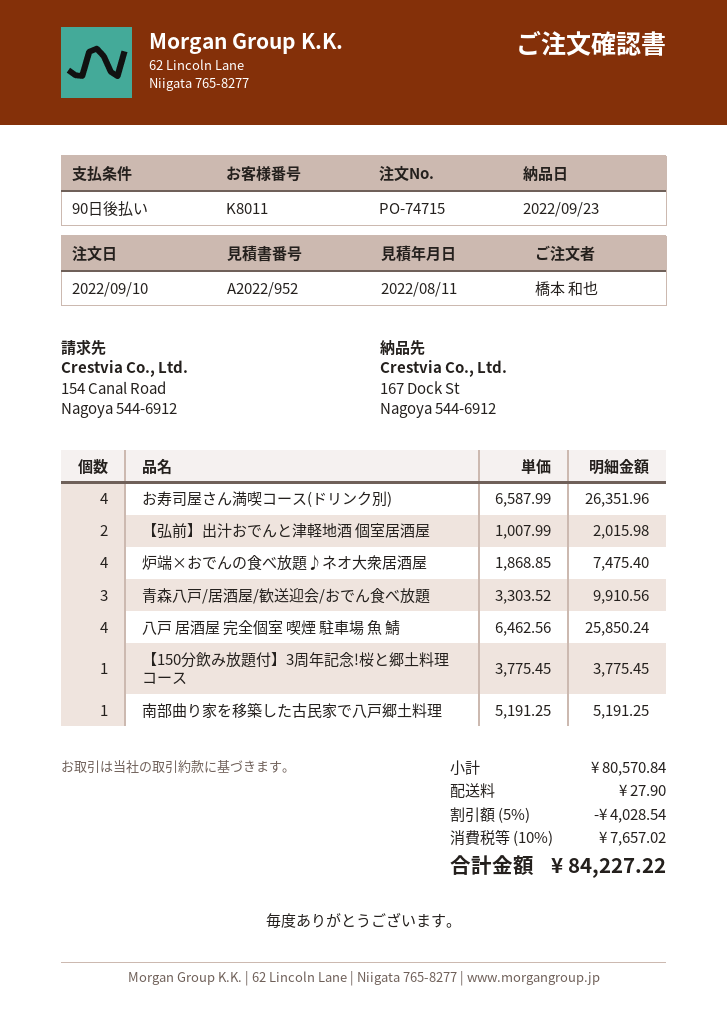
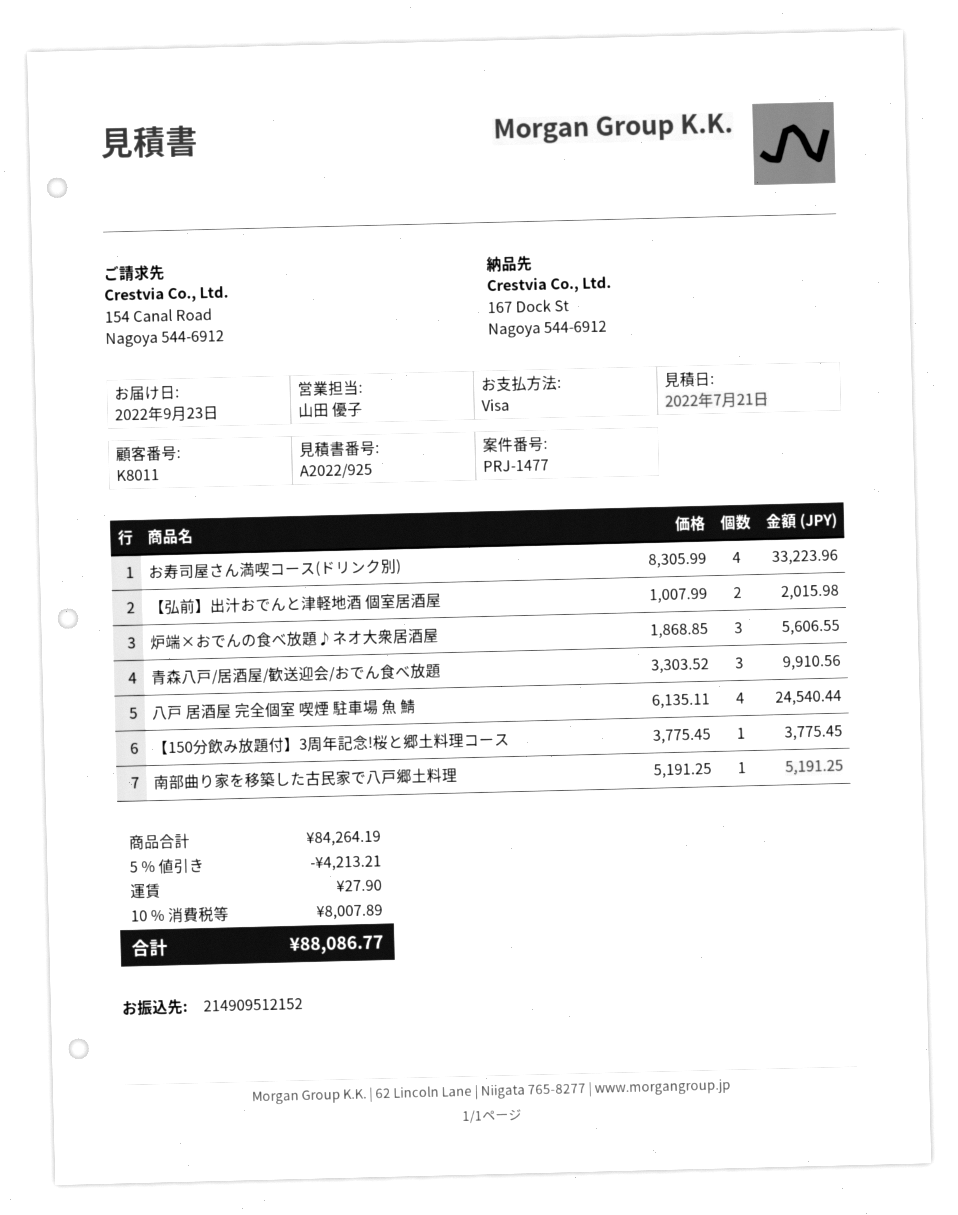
quote number: A2022/952 -> A2022/925
quote date: 2022-08-11 -> 2022-07-21
お寿司屋さん満喫コース(ドリンク別): 4 x 6587.99 = 26351.96 -> 4 x 8305.99 = 33223.96
炉端×おでんの食べ放題♪ネオ大衆居酒屋: 4 x 1868.85 = 7475.40 -> 3 x 1868.85 = 5606.55
八戸 居酒屋 完全個室 喫煙 駐車場 魚 鯖: 4 x 6462.56 = 25850.24 -> 4 x 6135.11 = 24540.44
subtotal: 80570.84 -> 84264.19
discount: 5% = 4028.54 -> 5% = 4213.21
tax: 10% = 7657.02 -> 10% = 8007.89
total: 84227.22 -> 88086.77

